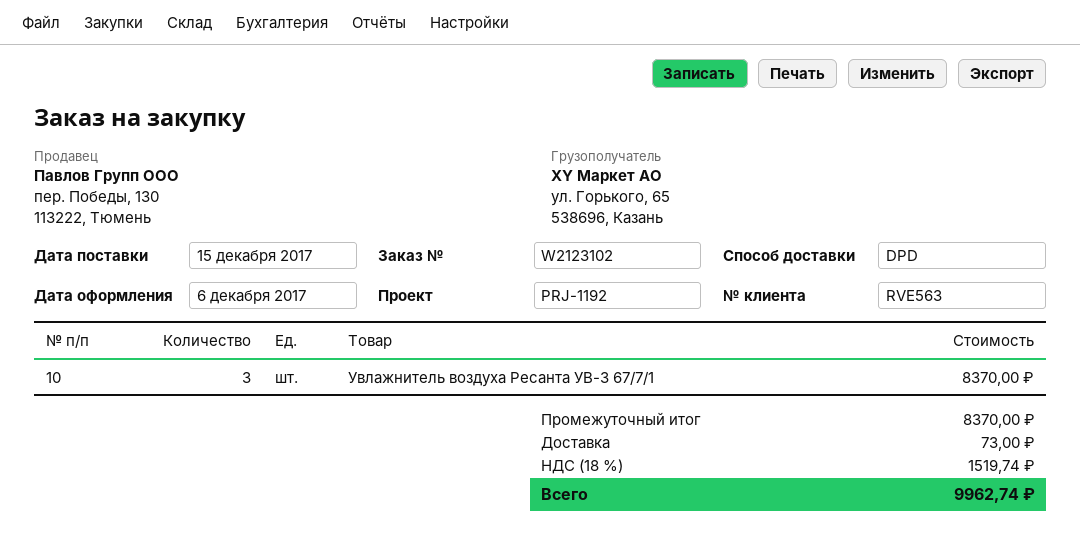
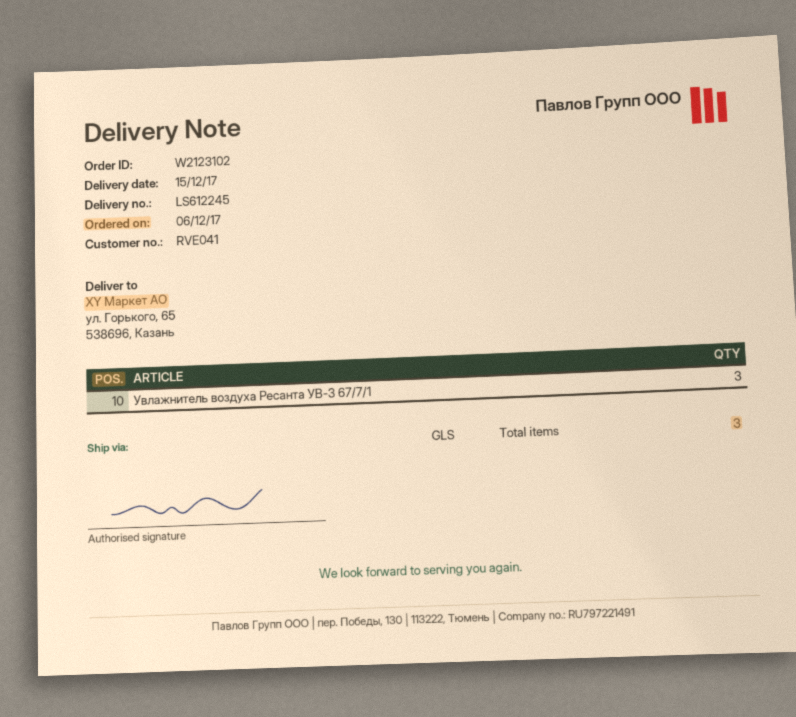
customer number: RVE563 -> RVE041
shipping method: DPD -> GLS

